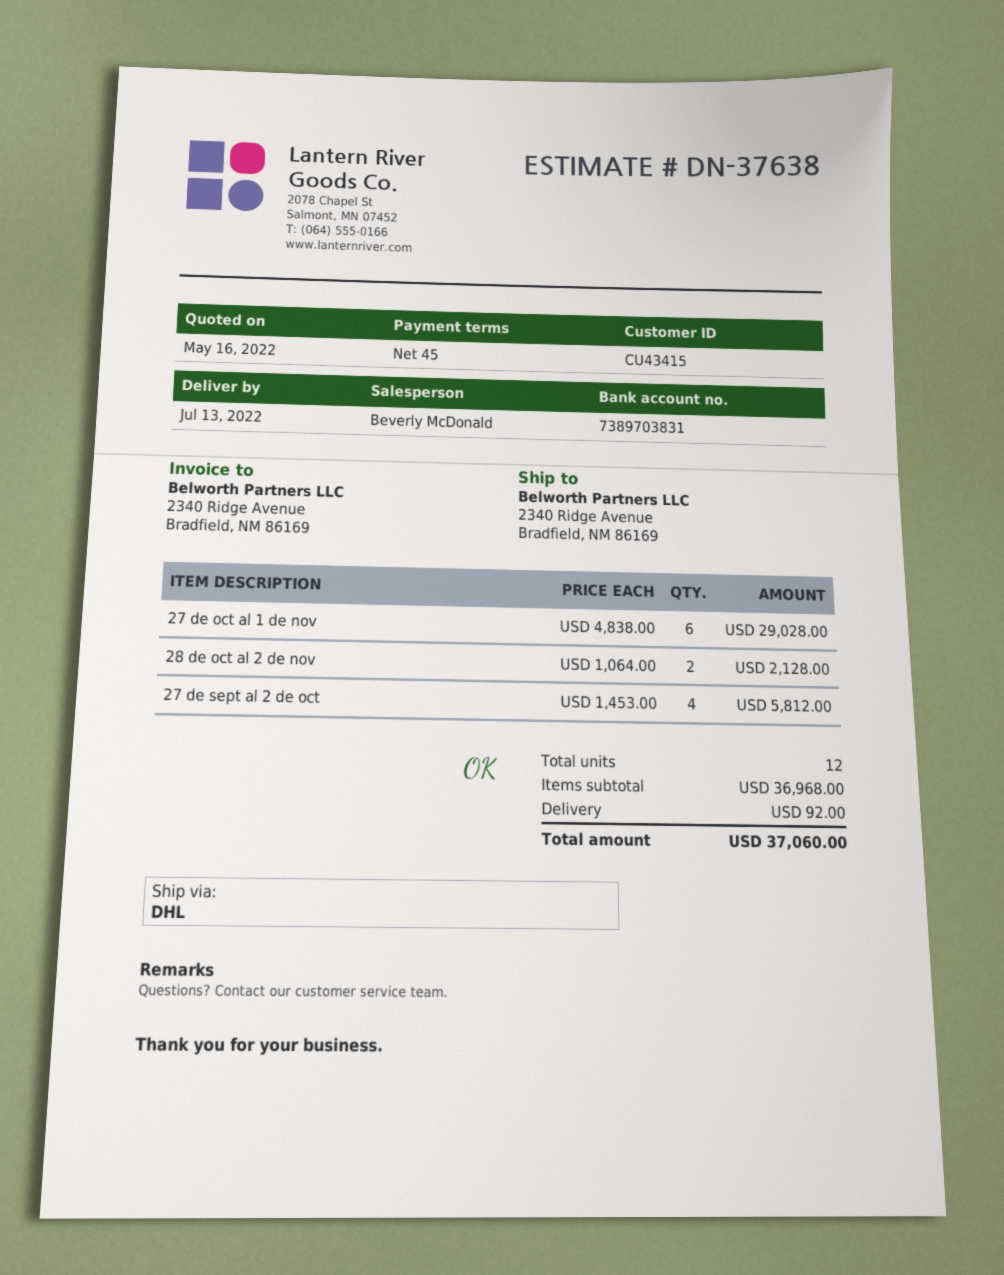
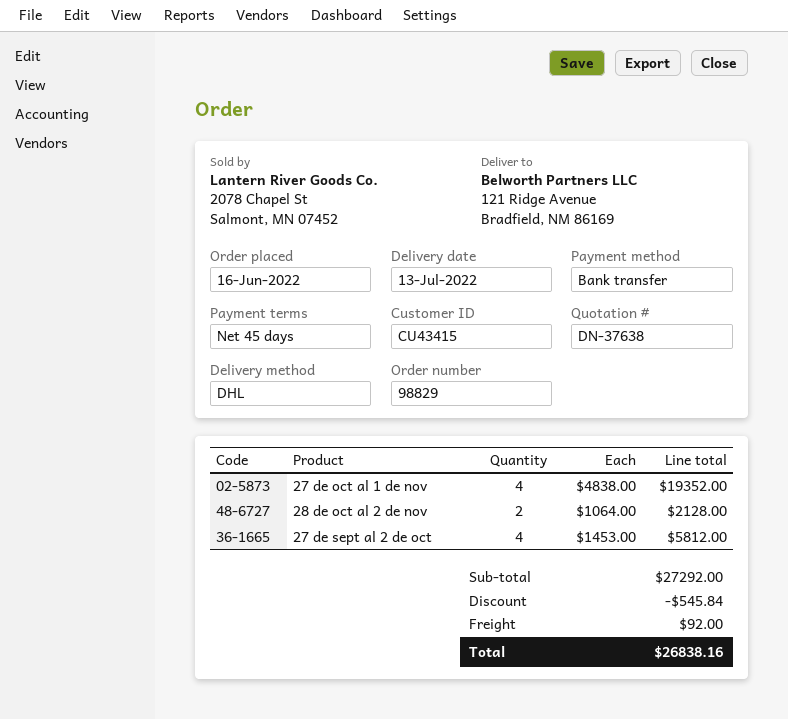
ship to: 2340 Ridge Avenue, Bradfield, NM 86169 -> 121 Ridge Avenue, Bradfield, NM 86169
27 de oct al 1 de nov: 6 x 4838.00 = 29028.00 -> 4 x 4838.00 = 19352.00
subtotal: 36968.00 -> 27292.00
discount: none -> 545.84
total: 37060.00 -> 26838.16

